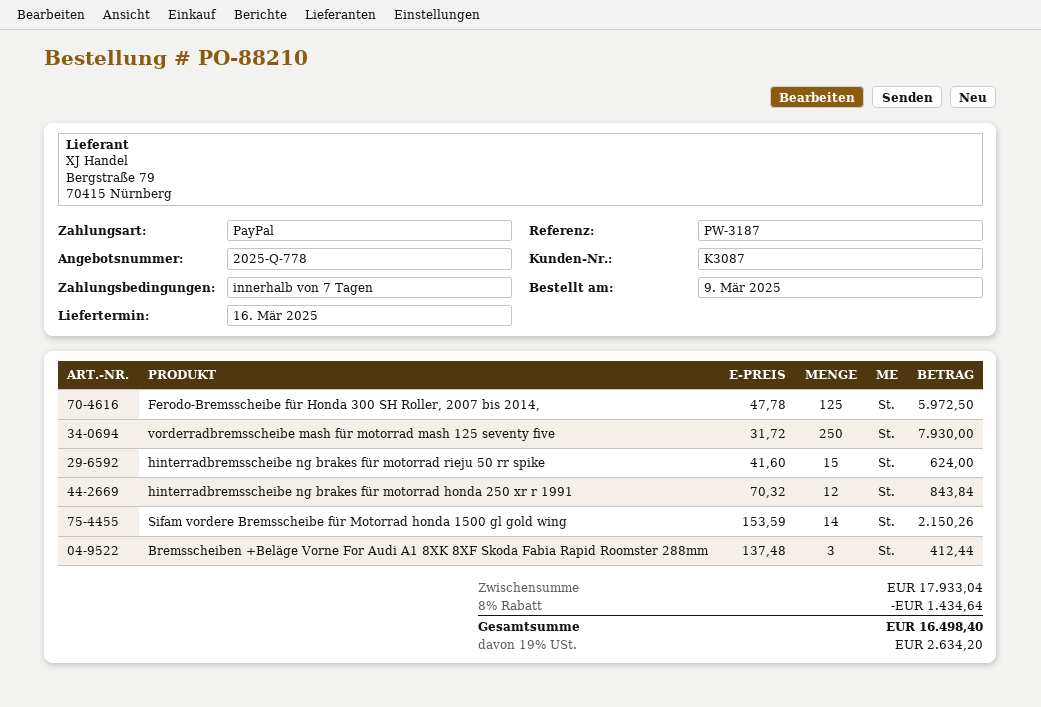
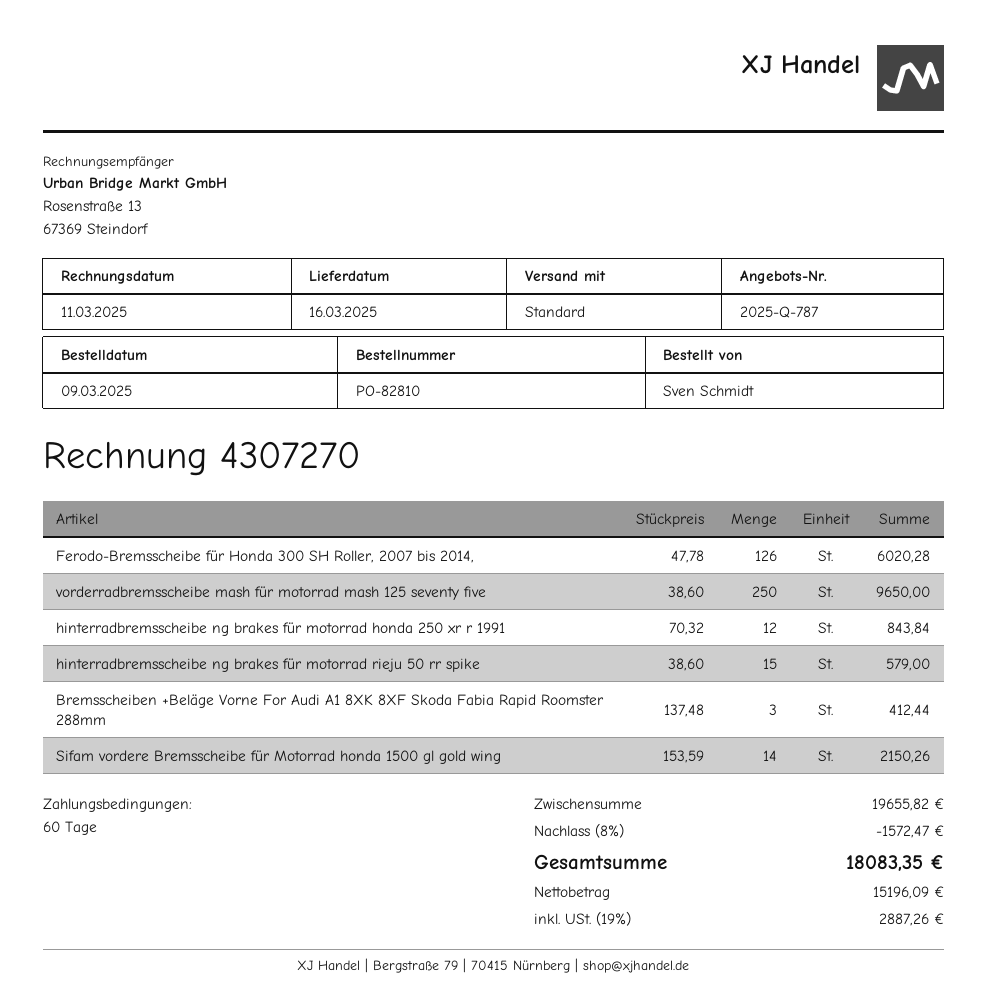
quote number: 2025-Q-778 -> 2025-Q-787
order number: PO-88210 -> PO-82810
payment terms: 7 days -> 60 days
Ferodo-Bremsscheibe für Honda 300 SH Roller, 2007 bis 2014,: 125 x 47.78 = 5972.50 -> 126 x 47.78 = 6020.28
vorderradbremsscheibe mash für motorrad mash 125 seventy five: 250 x 31.72 = 7930.00 -> 250 x 38.60 = 9650.00
hinterradbremsscheibe ng brakes für motorrad rieju 50 rr spike: 15 x 41.60 = 624.00 -> 15 x 38.60 = 579.00
subtotal: 17933.04 -> 19655.82
discount: 8% = 1434.64 -> 8% = 1572.47
tax: 19% = 2634.20 -> 19% = 2887.26
total: 16498.40 -> 18083.35

